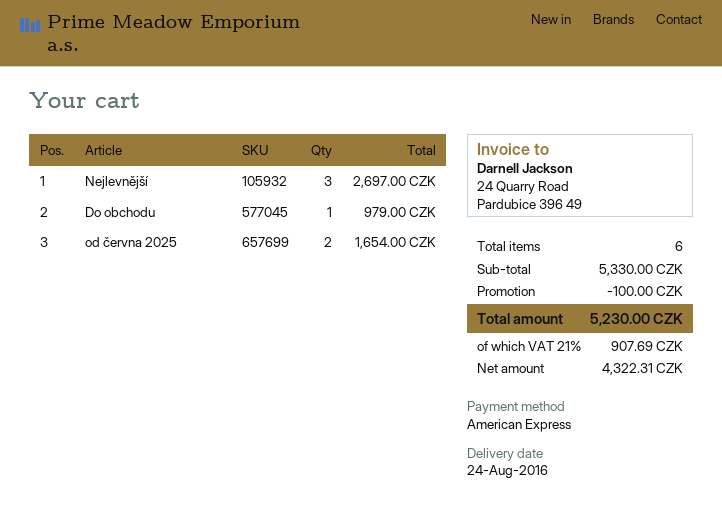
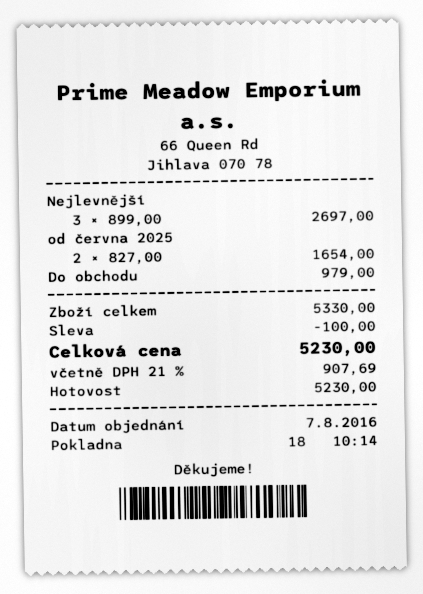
payment method: American Express -> cash

